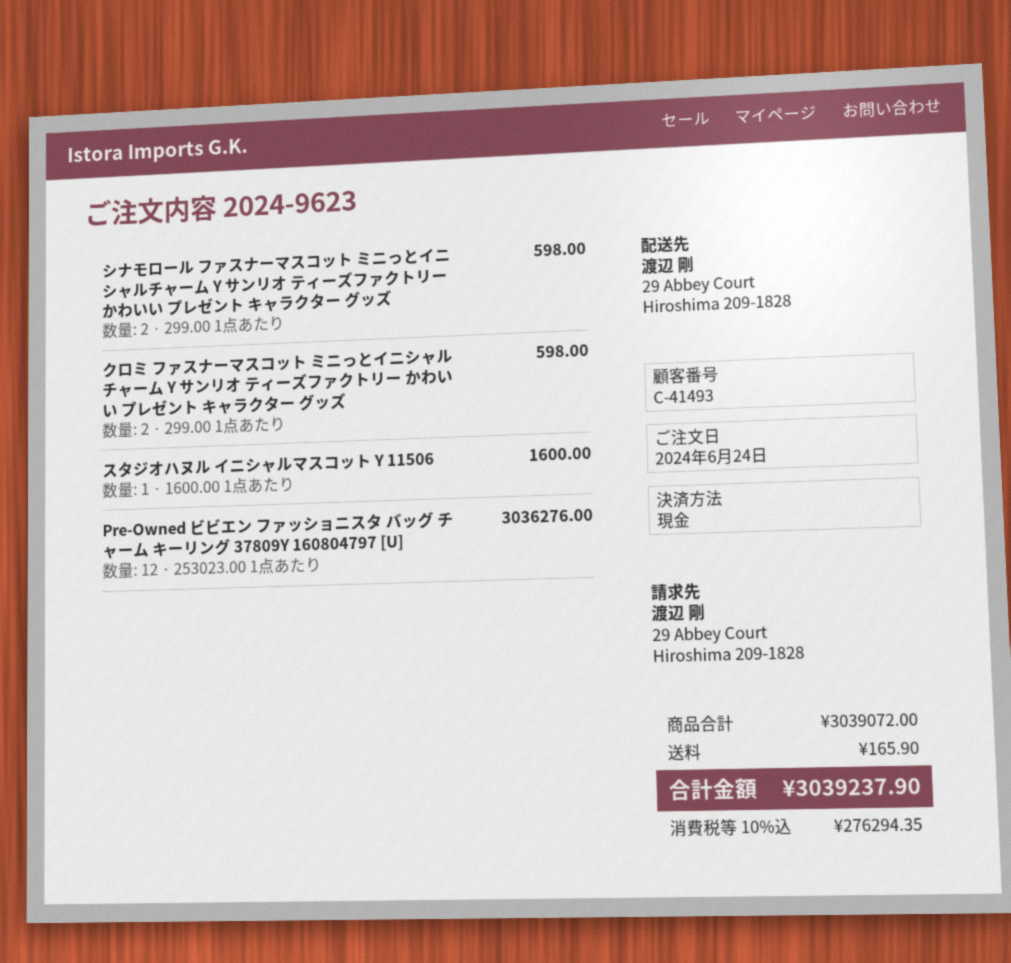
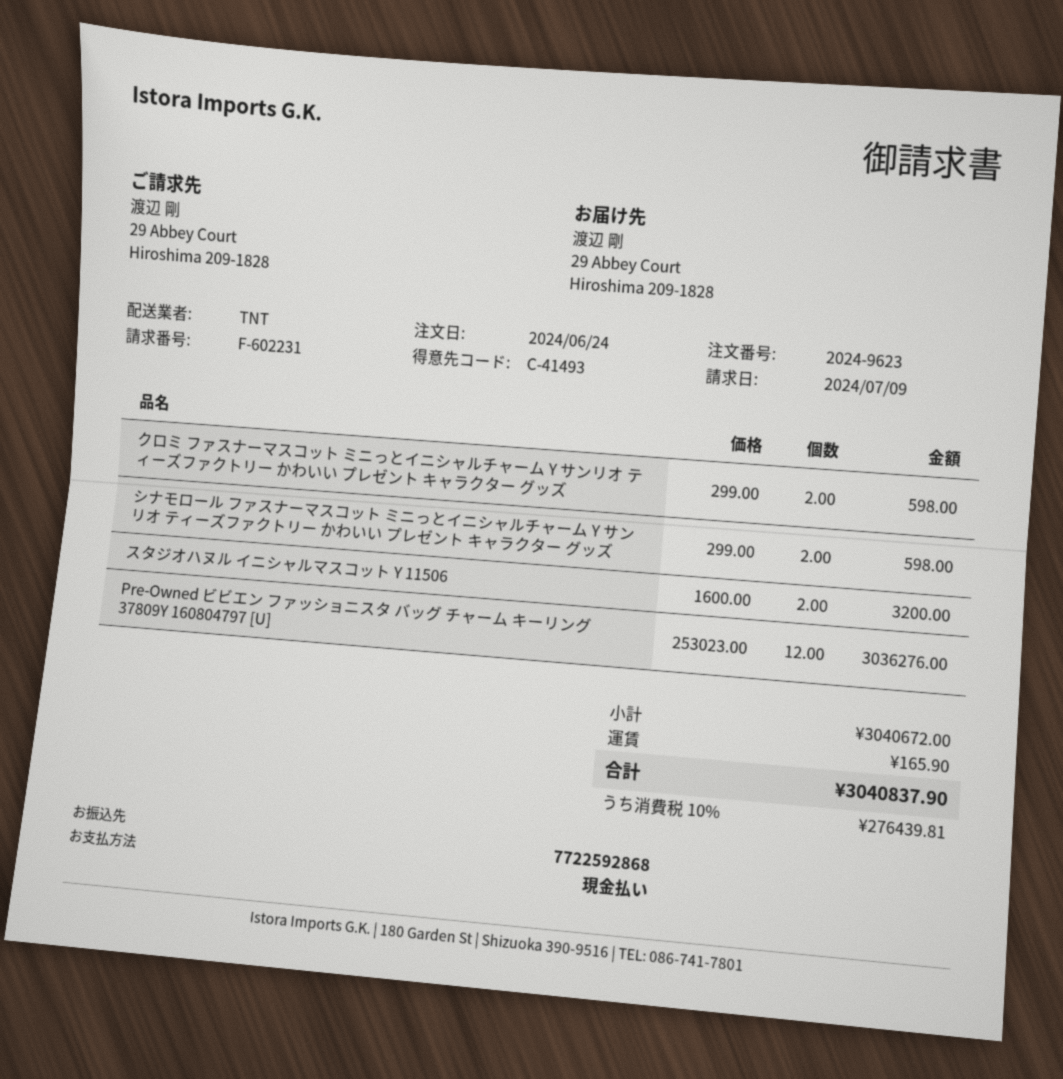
スタジオハヌル イニシャルマスコット Y 11506: 1 x 1600.00 = 1600.00 -> 2 x 1600.00 = 3200.00
subtotal: 3039072.00 -> 3040672.00
tax: 10% = 276294.35 -> 10% = 276439.81
total: 3039237.90 -> 3040837.90

